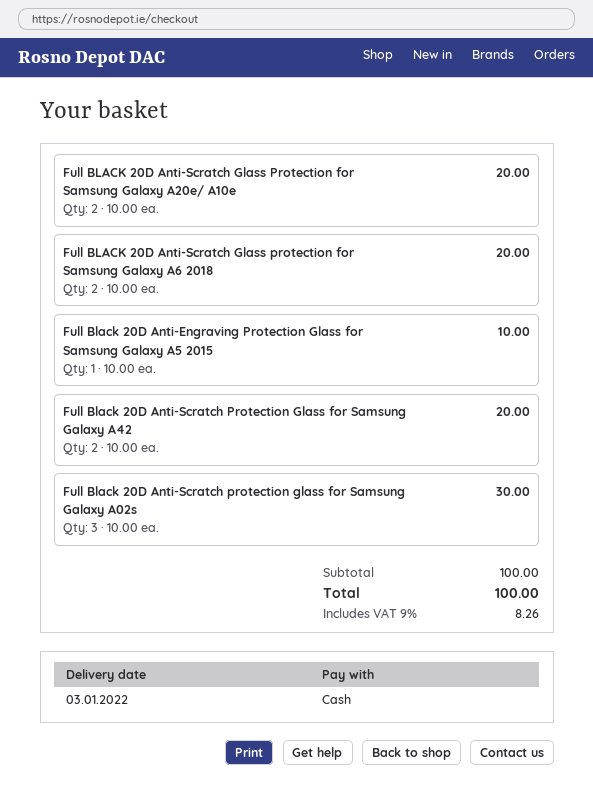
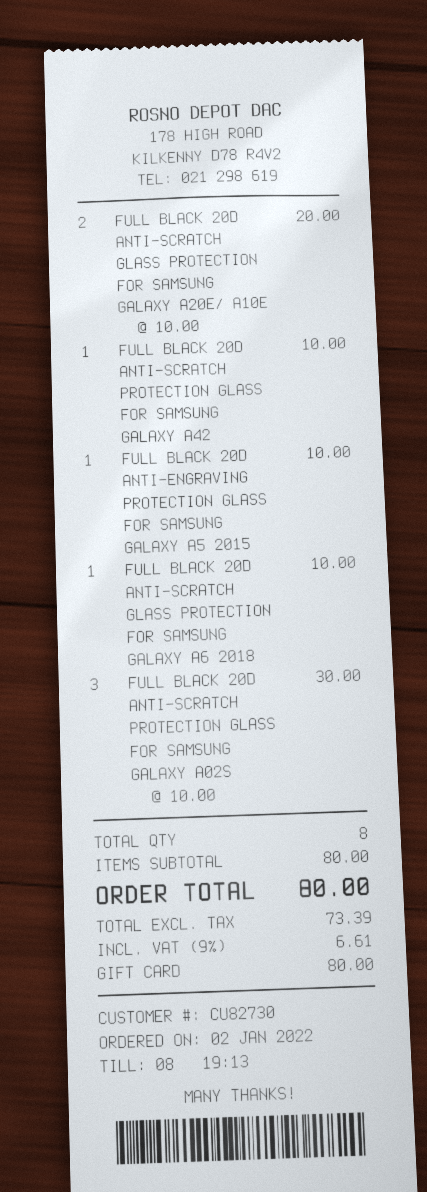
payment method: cash -> gift card
Full BLACK 20D Anti-Scratch Glass protection for Samsung Galaxy A6 2018: 2 x 10.00 = 20.00 -> 1 x 10.00 = 10.00
Full Black 20D Anti-Scratch Protection Glass for Samsung Galaxy A42: 2 x 10.00 = 20.00 -> 1 x 10.00 = 10.00
subtotal: 100.00 -> 80.00
tax: 9% = 8.26 -> 9% = 6.61
total: 100.00 -> 80.00

